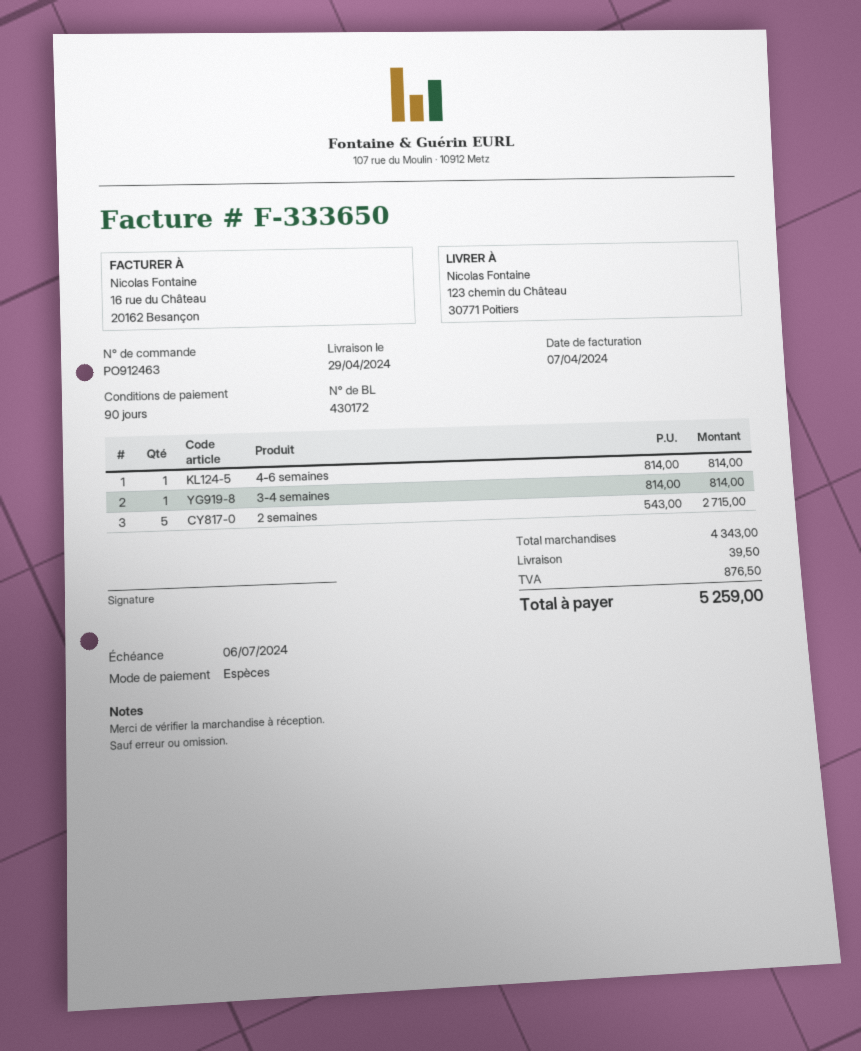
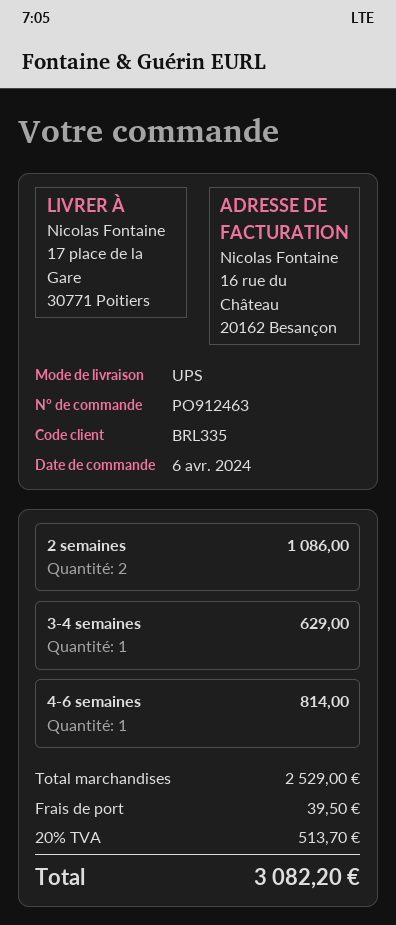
ship to: 123 chemin du Château, 30771 Poitiers -> 17 place de la Gare, 30771 Poitiers
3-4 semaines: 1 for 814.00 -> 1 for 629.00
2 semaines: 5 for 2715.00 -> 2 for 1086.00
subtotal: 4343.00 -> 2529.00
tax: 876.50 -> 513.70
total: 5259.00 -> 3082.20

